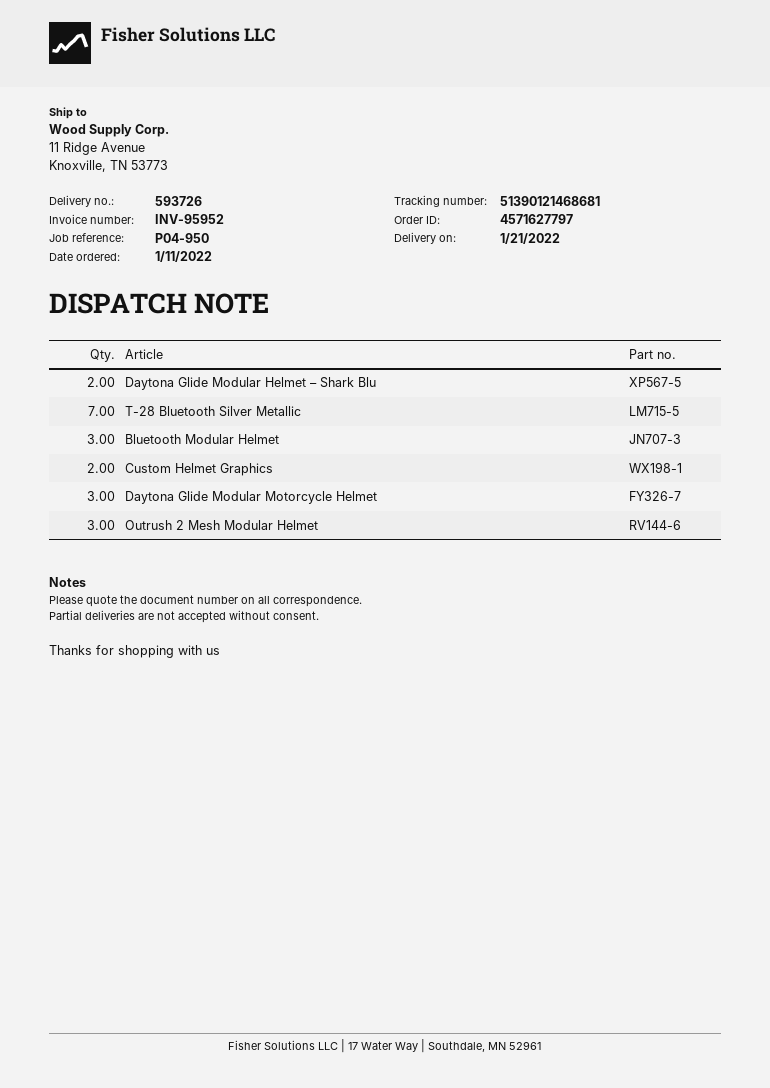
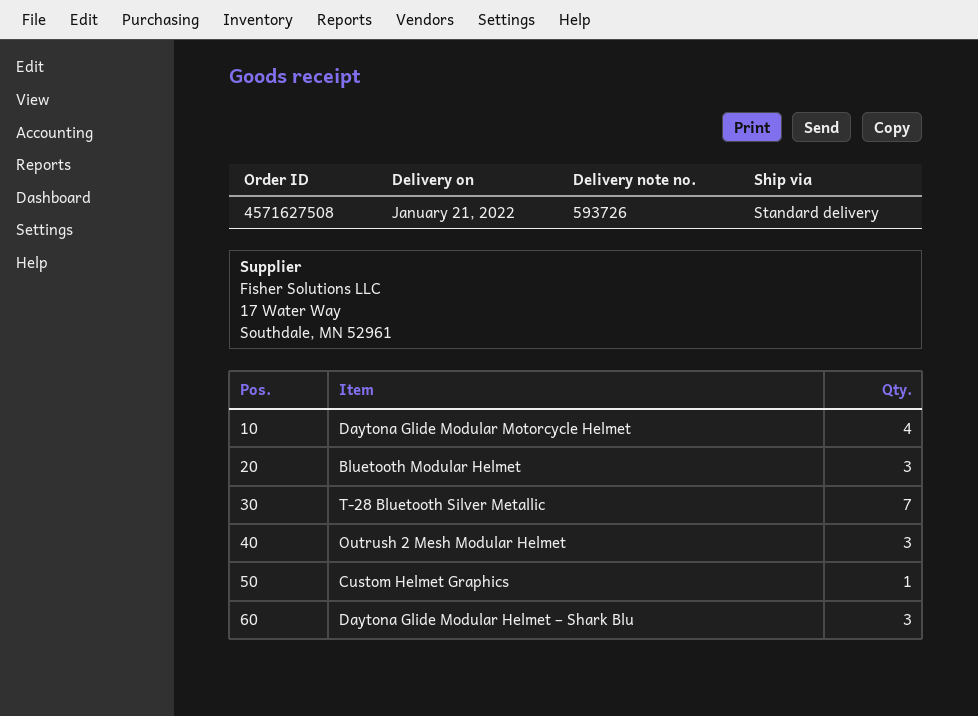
order number: 4571627797 -> 4571627508
Daytona Glide Modular Helmet – Shark Blu: 2 -> 3
Custom Helmet Graphics: 2 -> 1
Daytona Glide Modular Motorcycle Helmet: 3 -> 4

